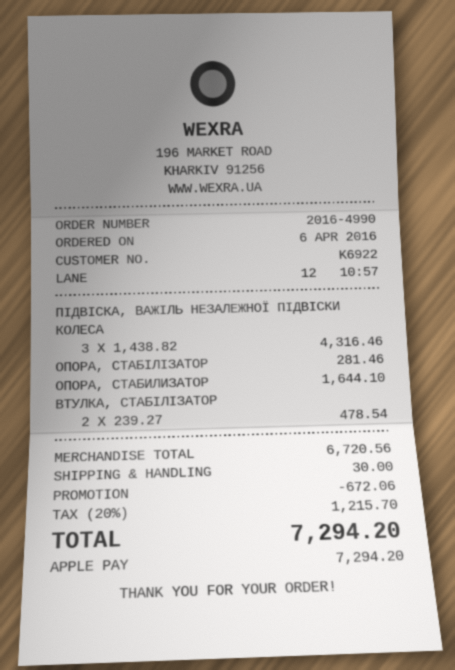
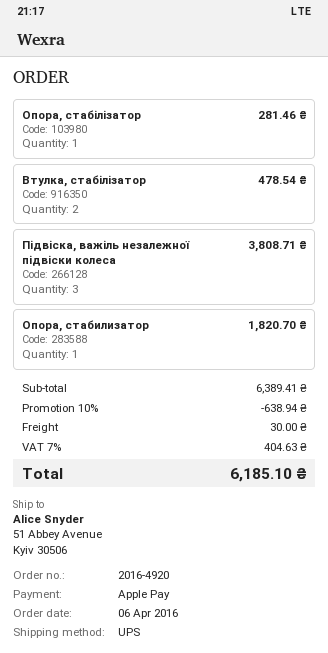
order number: 2016-4990 -> 2016-4920
ПІДВІСКА, ВАЖІЛЬ НЕЗАЛЕЖНОЇ ПІДВІСКИ КОЛЕСА: 3 for 4316.46 -> 3 for 3808.71
ОПОРА, СТАБИЛИЗАТОР: 1 for 1644.10 -> 1 for 1820.70
subtotal: 6720.56 -> 6389.41
discount: 672.06 -> 638.94
tax: 20% = 1215.70 -> 7% = 404.63
total: 7294.20 -> 6185.10

